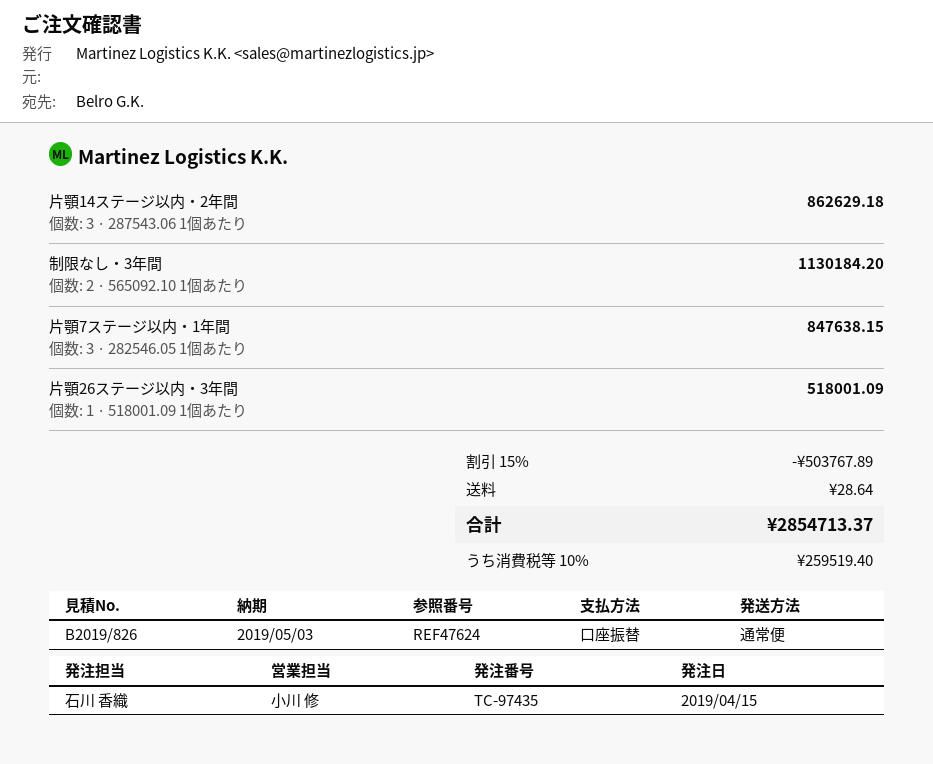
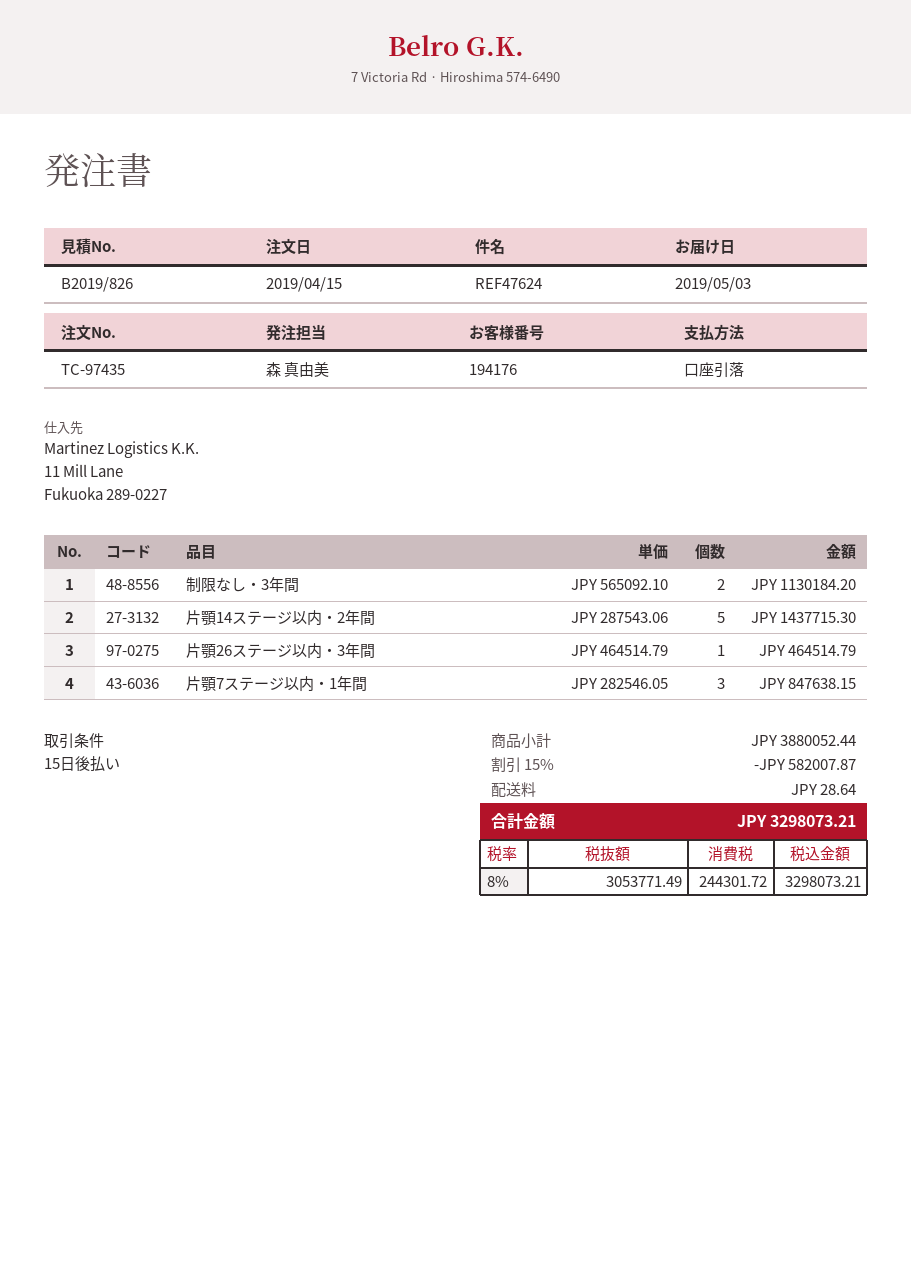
ordered by: 石川 香織 -> 森 真由美
片顎14ステージ以内・2年間: 3 x 287543.06 = 862629.18 -> 5 x 287543.06 = 1437715.30
片顎26ステージ以内・3年間: 1 x 518001.09 = 518001.09 -> 1 x 464514.79 = 464514.79
discount: 15% = 503767.89 -> 15% = 582007.87
tax: 10% = 259519.40 -> 8% = 244301.72
total: 2854713.37 -> 3298073.21

